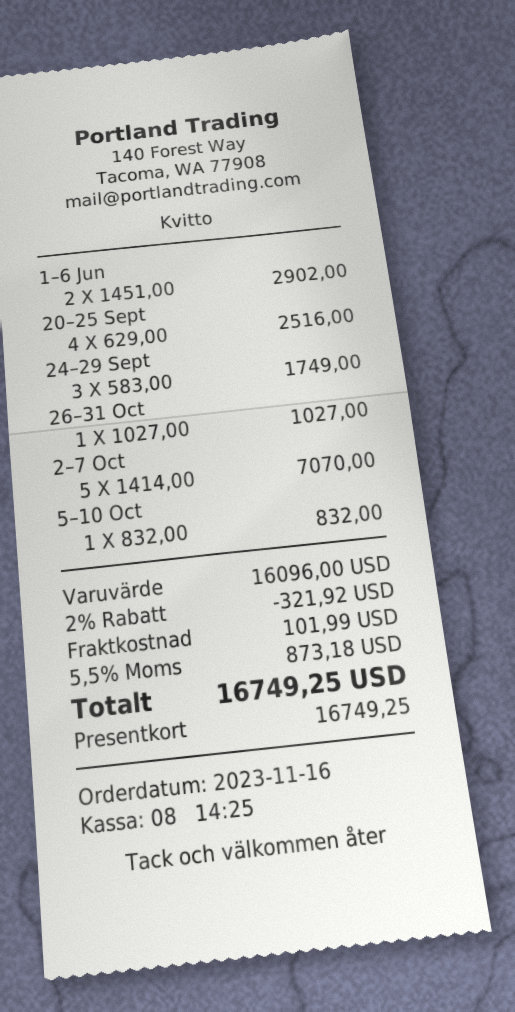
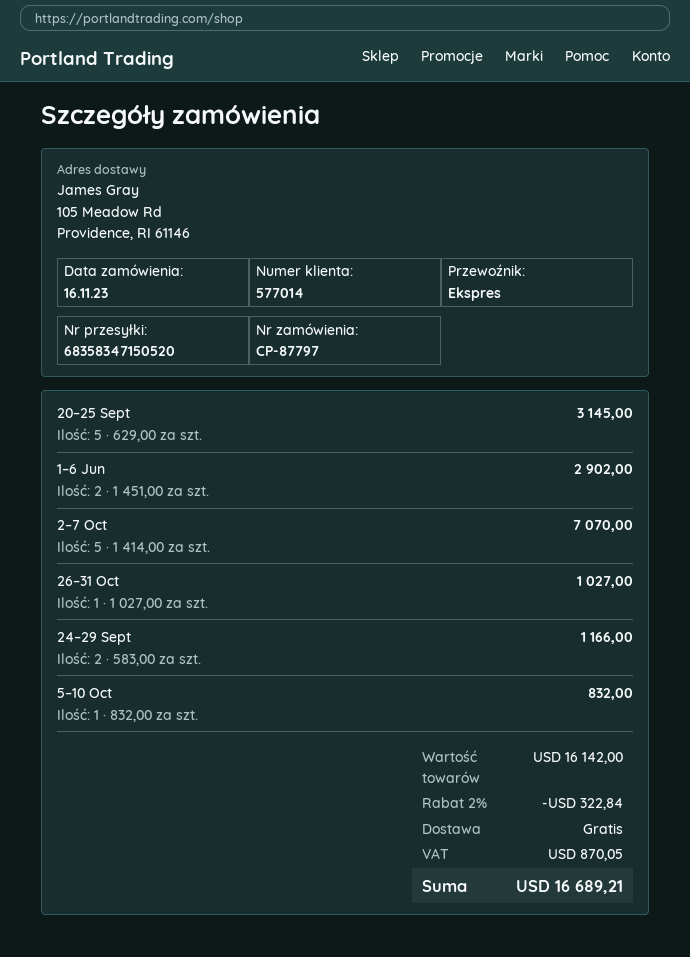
20–25 Sept: 4 x 629.00 = 2516.00 -> 5 x 629.00 = 3145.00
24–29 Sept: 3 x 583.00 = 1749.00 -> 2 x 583.00 = 1166.00
subtotal: 16096.00 -> 16142.00
discount: 2% = 321.92 -> 2% = 322.84
shipping: 101.99 -> 0.00
tax: 873.18 -> 870.05
total: 16749.25 -> 16689.21

